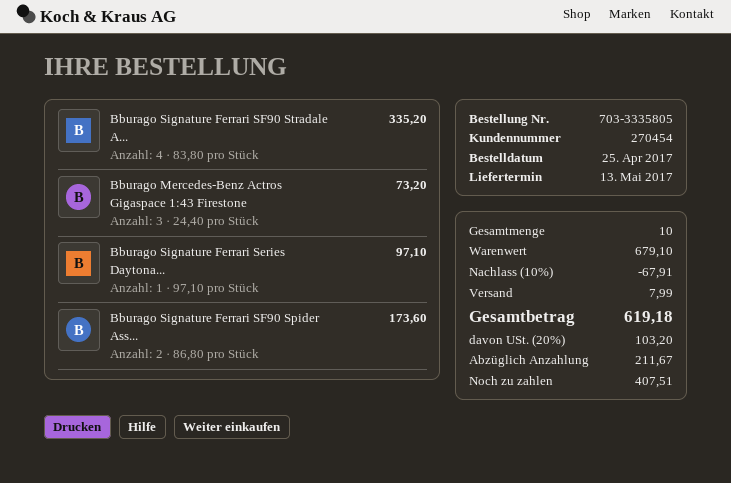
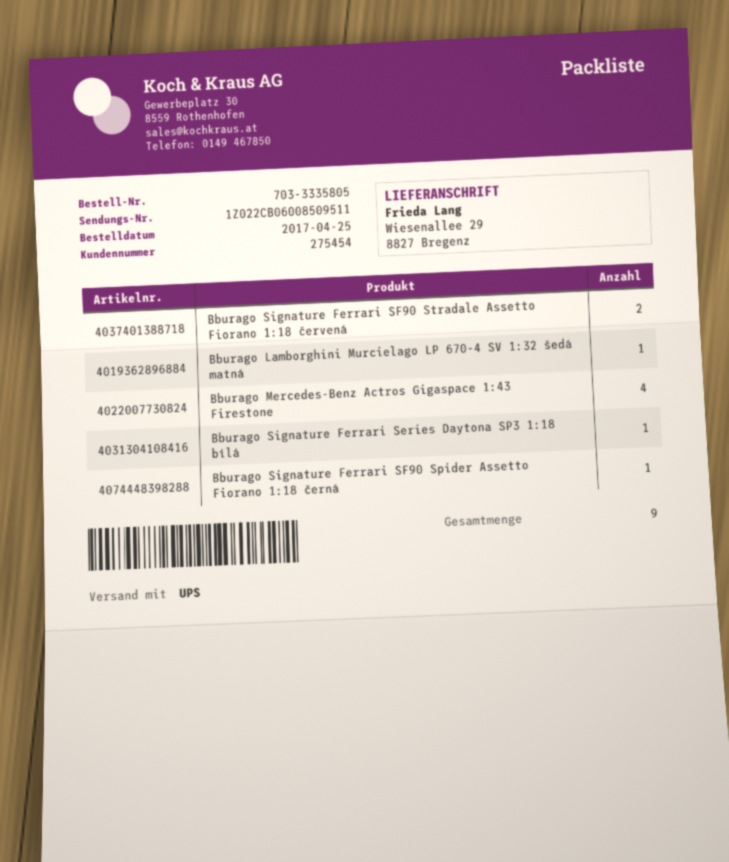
customer number: 270454 -> 275454
Bburago Signature Ferrari SF90 Stradale A...: 4 -> 2
Bburago Mercedes-Benz Actros Gigaspace 1:43 Firestone: 3 -> 4
Bburago Signature Ferrari SF90 Spider Ass...: 2 -> 1
Bburago Lamborghini Murcielago LP 670-4 SV 1:32 šedá matná: none -> 1
total quantity: 10 -> 9

